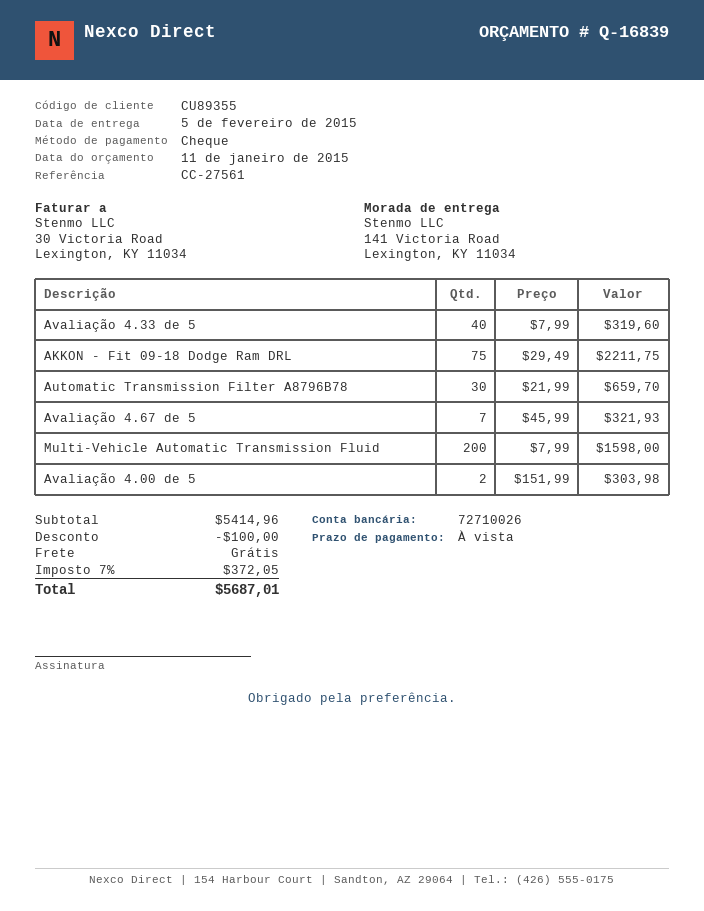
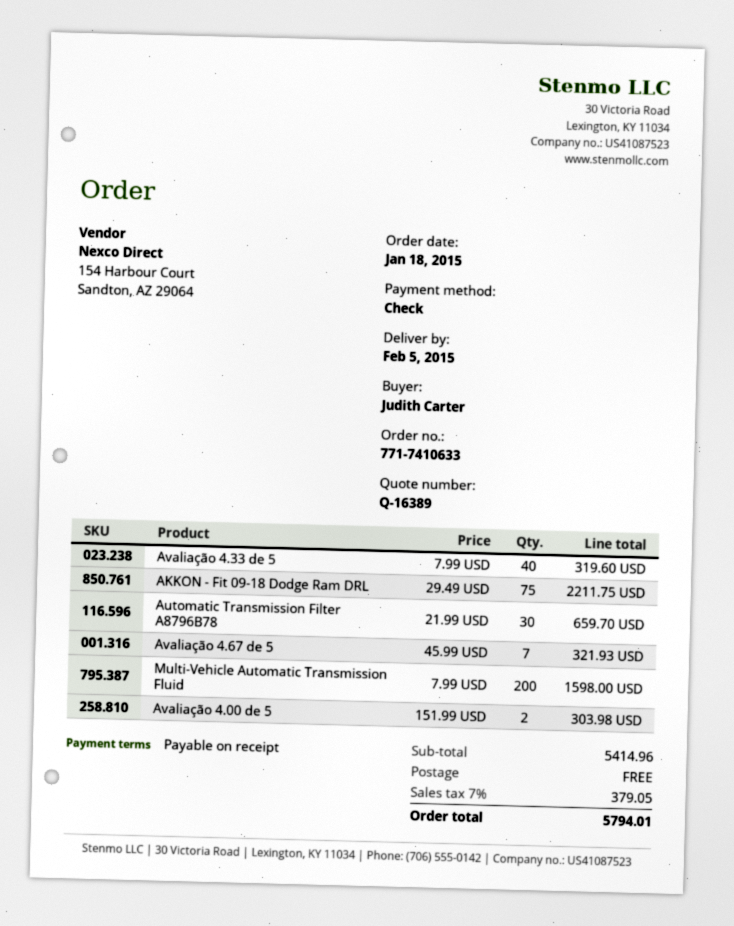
quote number: Q-16839 -> Q-16389
discount: 100.00 -> none
tax: 7% = 372.05 -> 7% = 379.05
total: 5687.01 -> 5794.01

